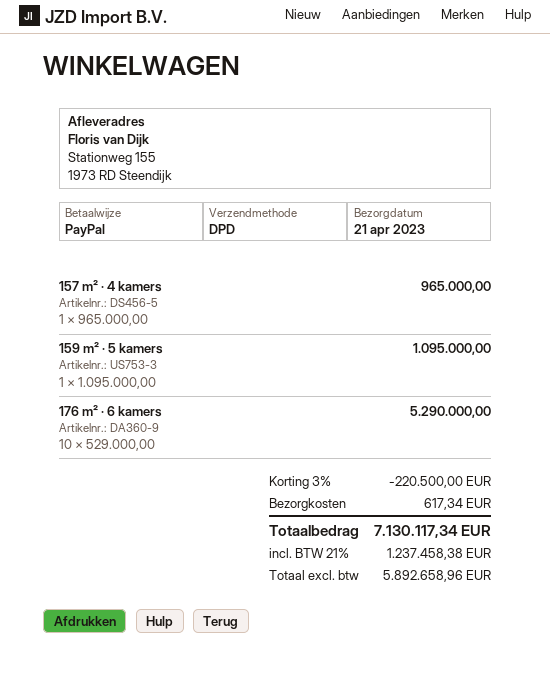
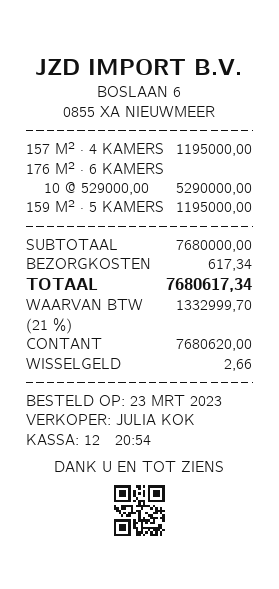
payment method: PayPal -> cash
157 m² · 4 kamers: 1 x 965000.00 = 965000.00 -> 1 x 1195000.00 = 1195000.00
159 m² · 5 kamers: 1 x 1095000.00 = 1095000.00 -> 1 x 1195000.00 = 1195000.00
discount: 3% = 220500.00 -> none
tax: 21% = 1237458.38 -> 21% = 1332999.70
total: 7130117.34 -> 7680617.34

